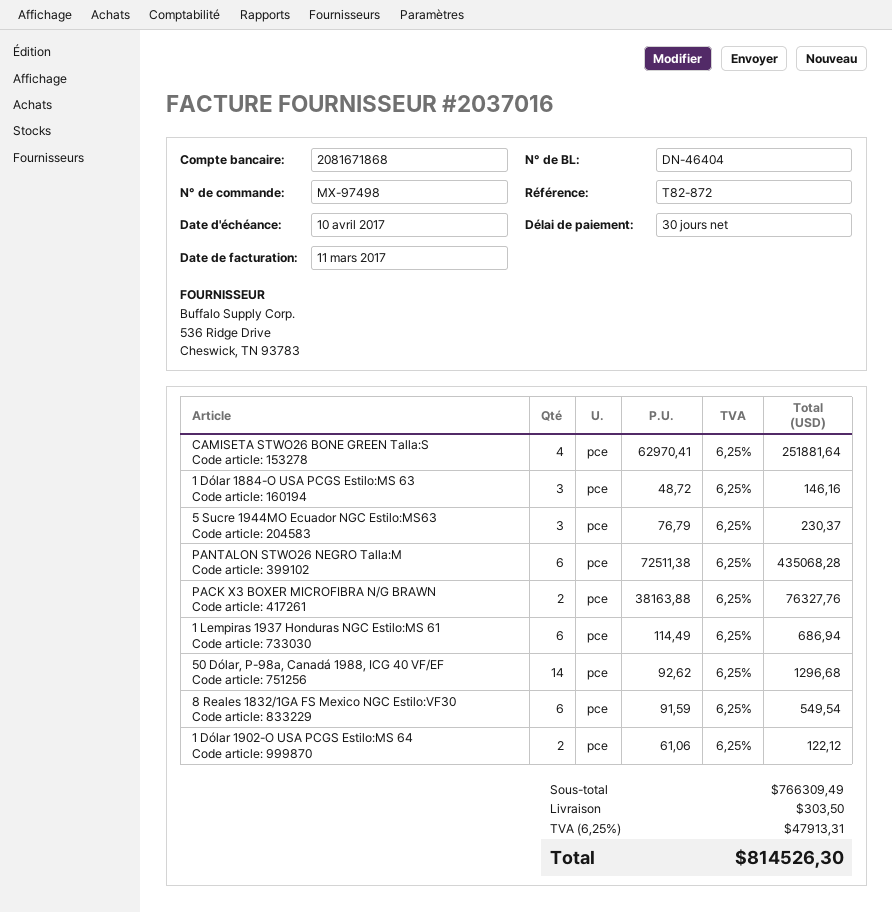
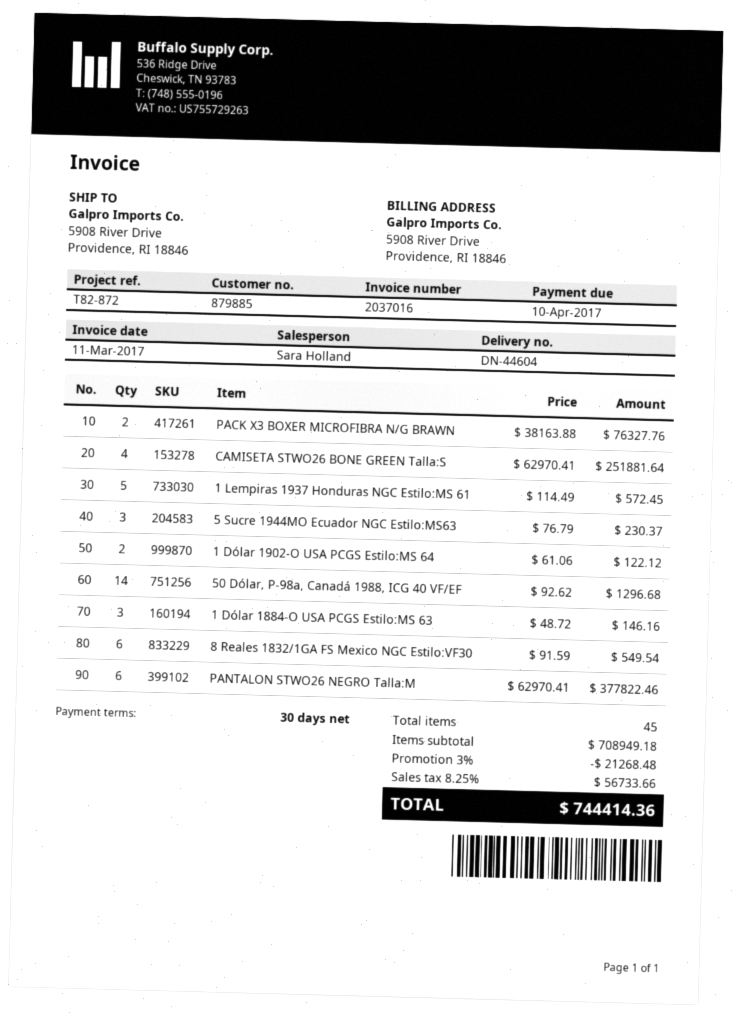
delivery note number: DN-46404 -> DN-44604
PANTALON STWO26 NEGRO Talla:M: 6 x 72511.38 = 435068.28 -> 6 x 62970.41 = 377822.46
1 Lempiras 1937 Honduras NGC Estilo:MS 61: 6 x 114.49 = 686.94 -> 5 x 114.49 = 572.45
subtotal: 766309.49 -> 708949.18
discount: none -> 3% = 21268.48
shipping: 303.50 -> none
tax: 6.25% = 47913.31 -> 8.25% = 56733.66
total: 814526.30 -> 744414.36

